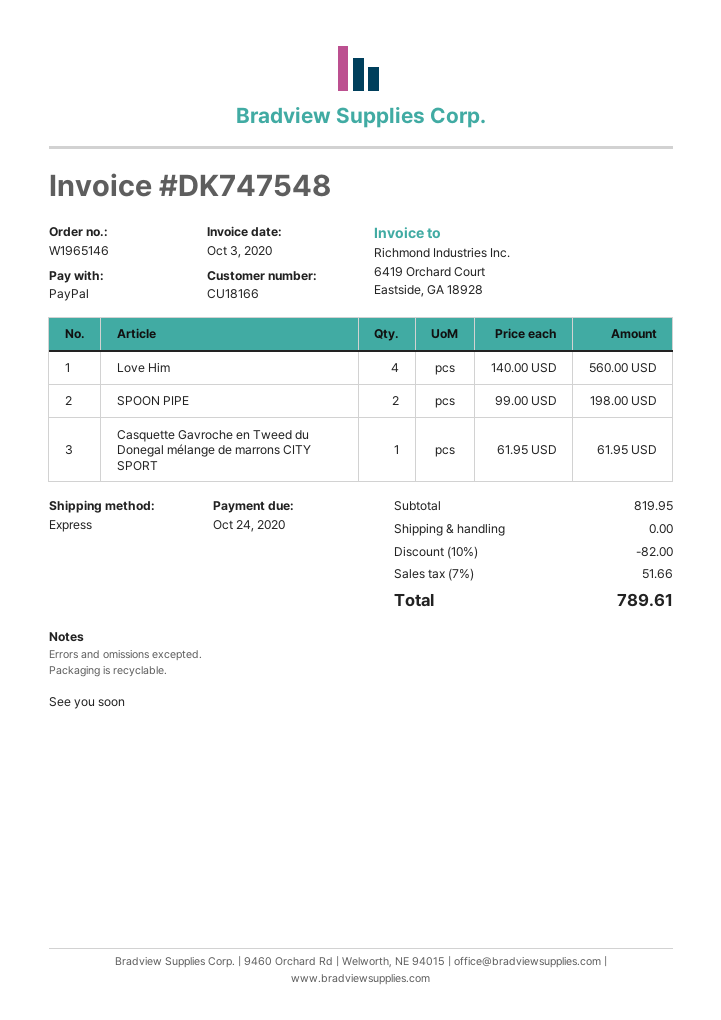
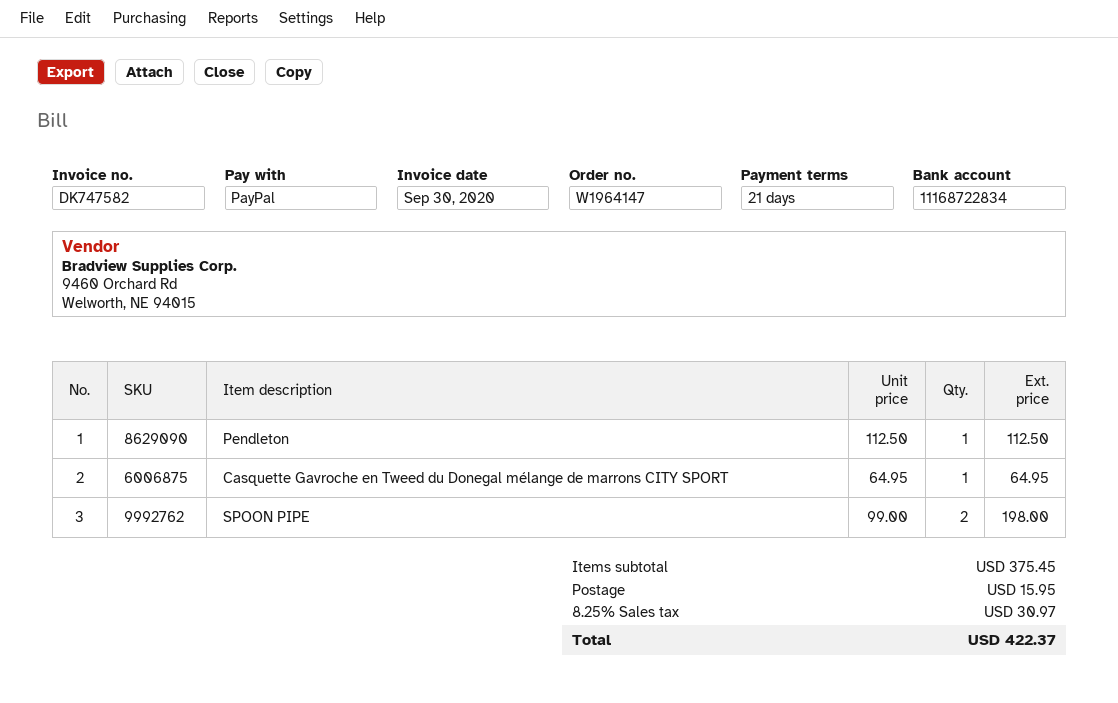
order number: W1965146 -> W1964147
invoice number: DK747548 -> DK747582
invoice date: 2020-10-03 -> 2020-09-30
Love Him: 4 x 140.00 = 560.00 -> none
Casquette Gavroche en Tweed du Donegal mélange de marrons CITY SPORT: 1 x 61.95 = 61.95 -> 1 x 64.95 = 64.95
Pendleton: none -> 1 x 112.50 = 112.50
subtotal: 819.95 -> 375.45
discount: 10% = 82.00 -> none
shipping: 0.00 -> 15.95
tax: 7% = 51.66 -> 8.25% = 30.97
total: 789.61 -> 422.37

